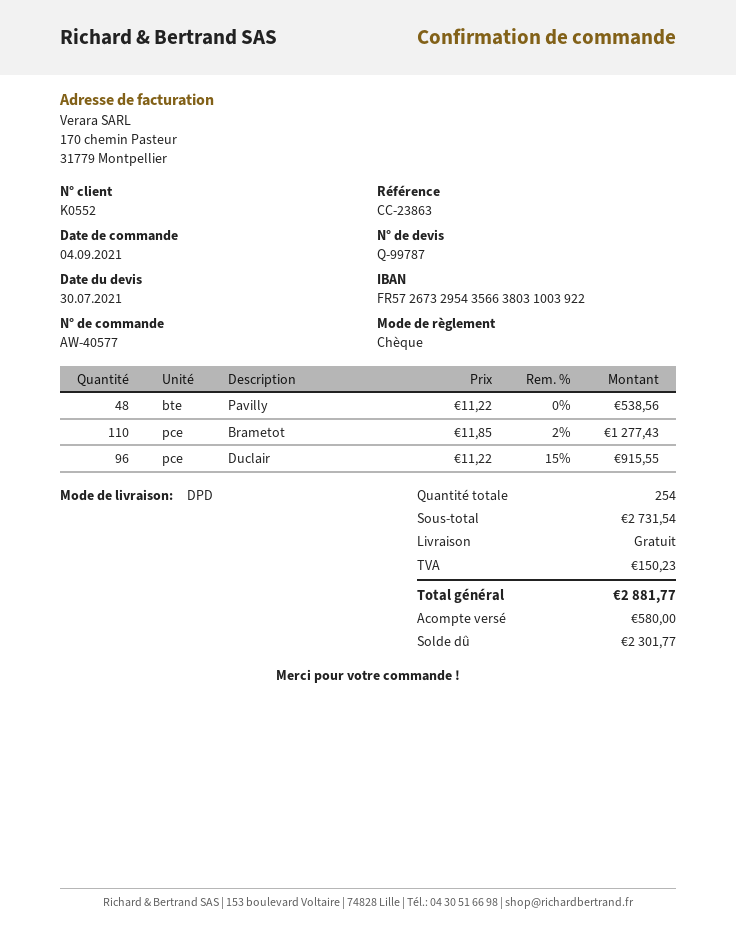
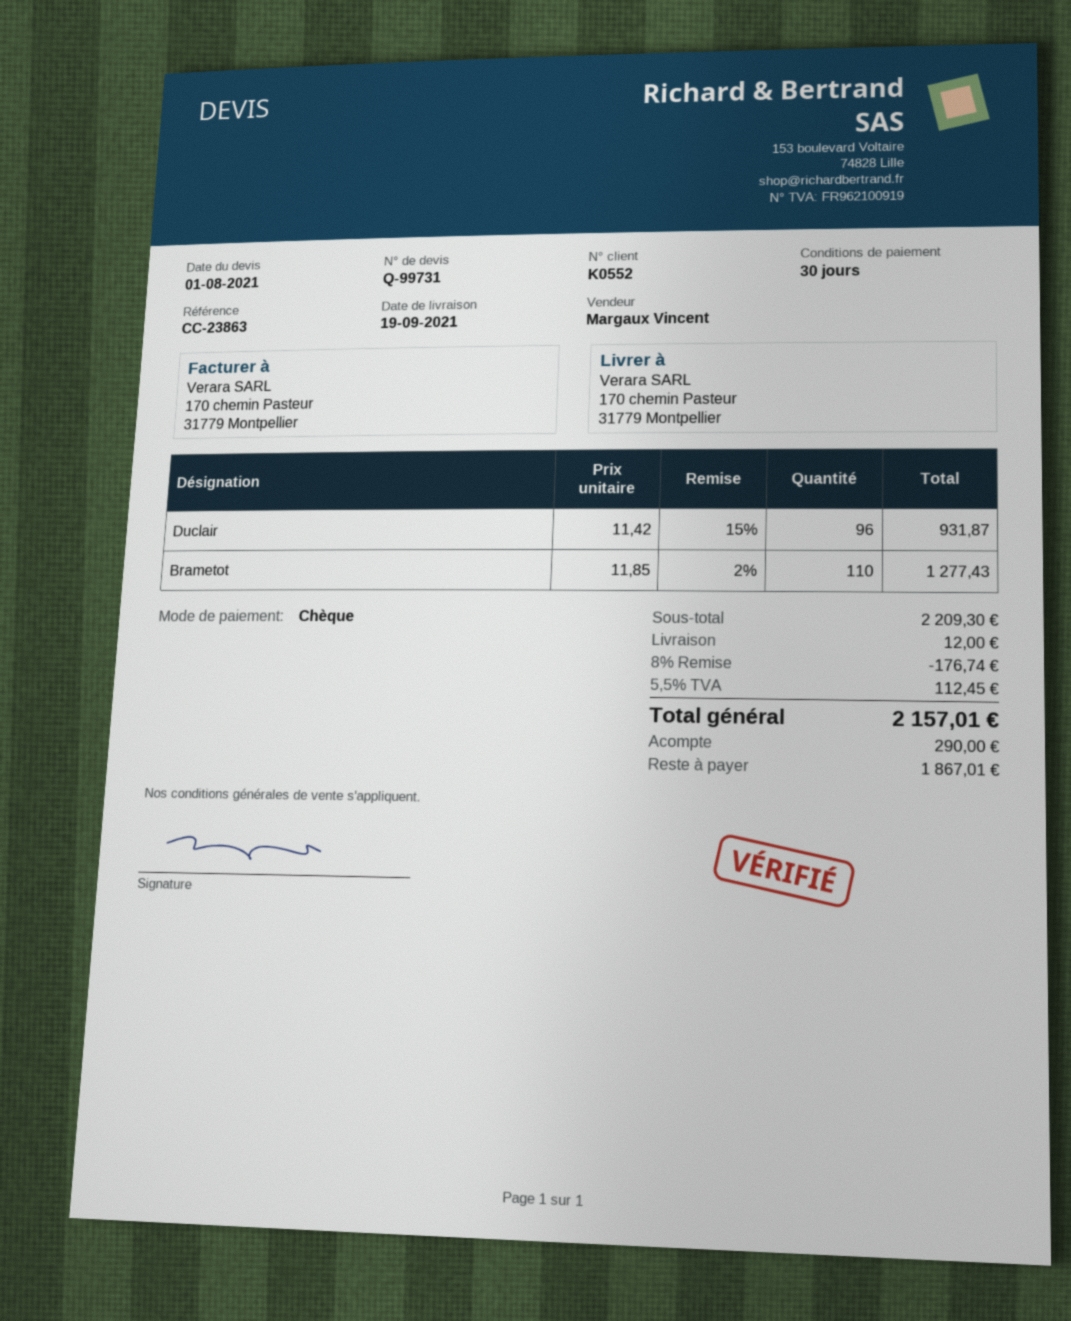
quote number: Q-99787 -> Q-99731
quote date: 2021-07-30 -> 2021-08-01
Pavilly: 48 x 11.22 = 538.56 -> none
Duclair: 96 x 11.22 - 15% = 915.55 -> 96 x 11.42 - 15% = 931.87
subtotal: 2731.54 -> 2209.30
discount: none -> 8% = 176.74
shipping: 0.00 -> 12.00
tax: 150.23 -> 112.45
total: 2881.77 -> 2157.01
deposit: 580.00 -> 290.00
balance: 2301.77 -> 1867.01

